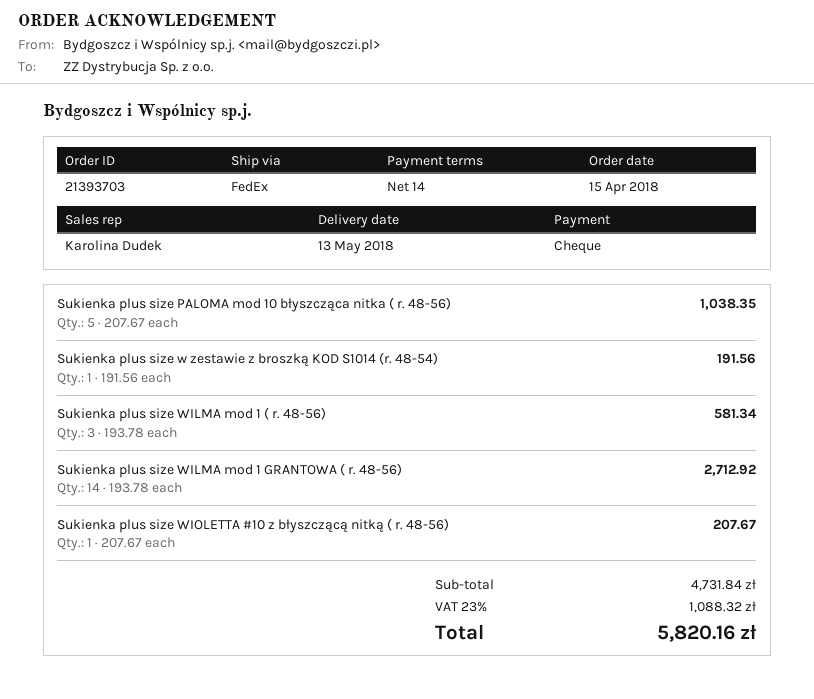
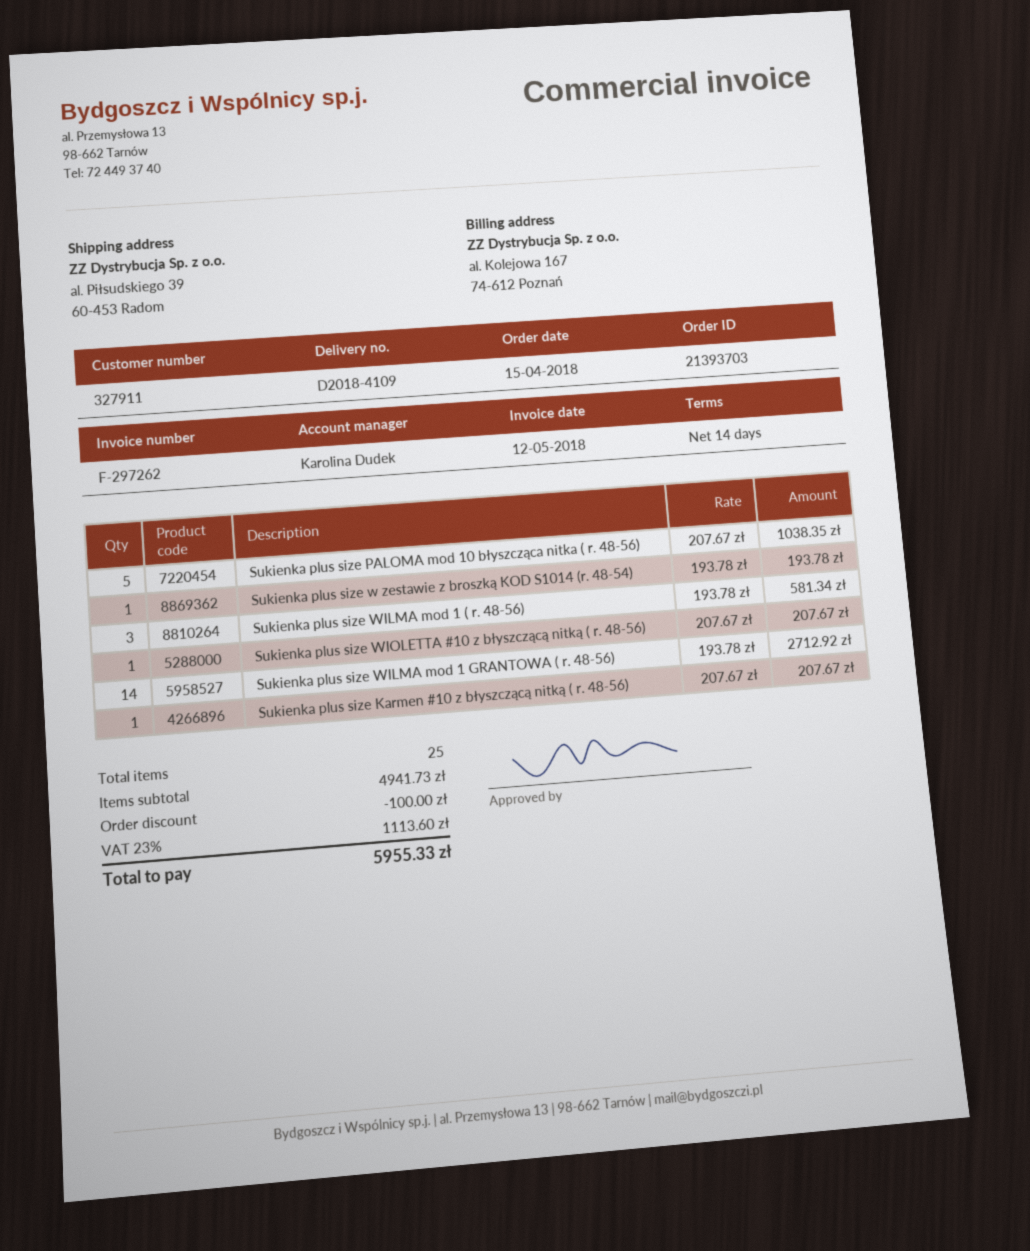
Sukienka plus size w zestawie z broszką KOD S1014 (r. 48-54): 1 x 191.56 = 191.56 -> 1 x 193.78 = 193.78
Sukienka plus size Karmen #10 z błyszczącą nitką ( r. 48-56): none -> 1 x 207.67 = 207.67
subtotal: 4731.84 -> 4941.73
discount: none -> 100.00
tax: 23% = 1088.32 -> 23% = 1113.60
total: 5820.16 -> 5955.33

